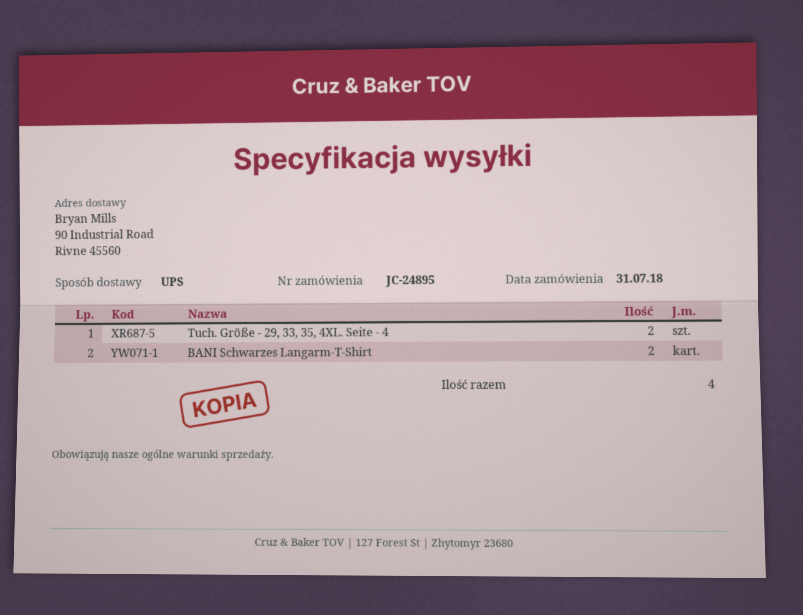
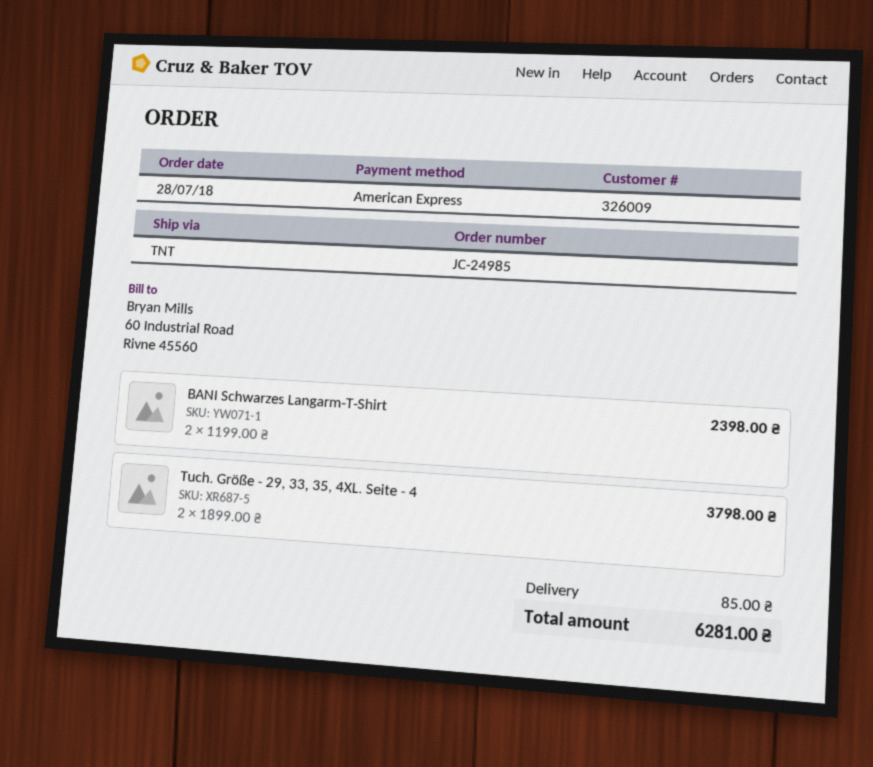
order number: JC-24895 -> JC-24985
order date: 2018-07-31 -> 2018-07-28
shipping method: UPS -> TNT

